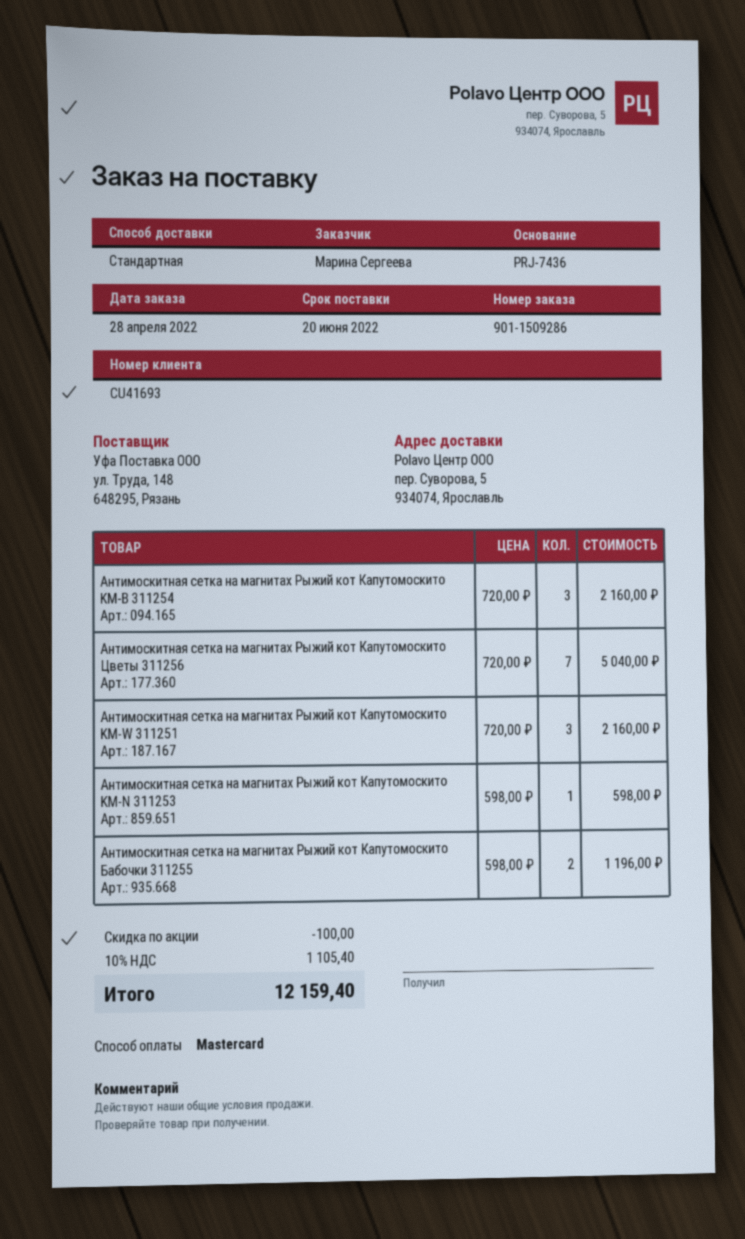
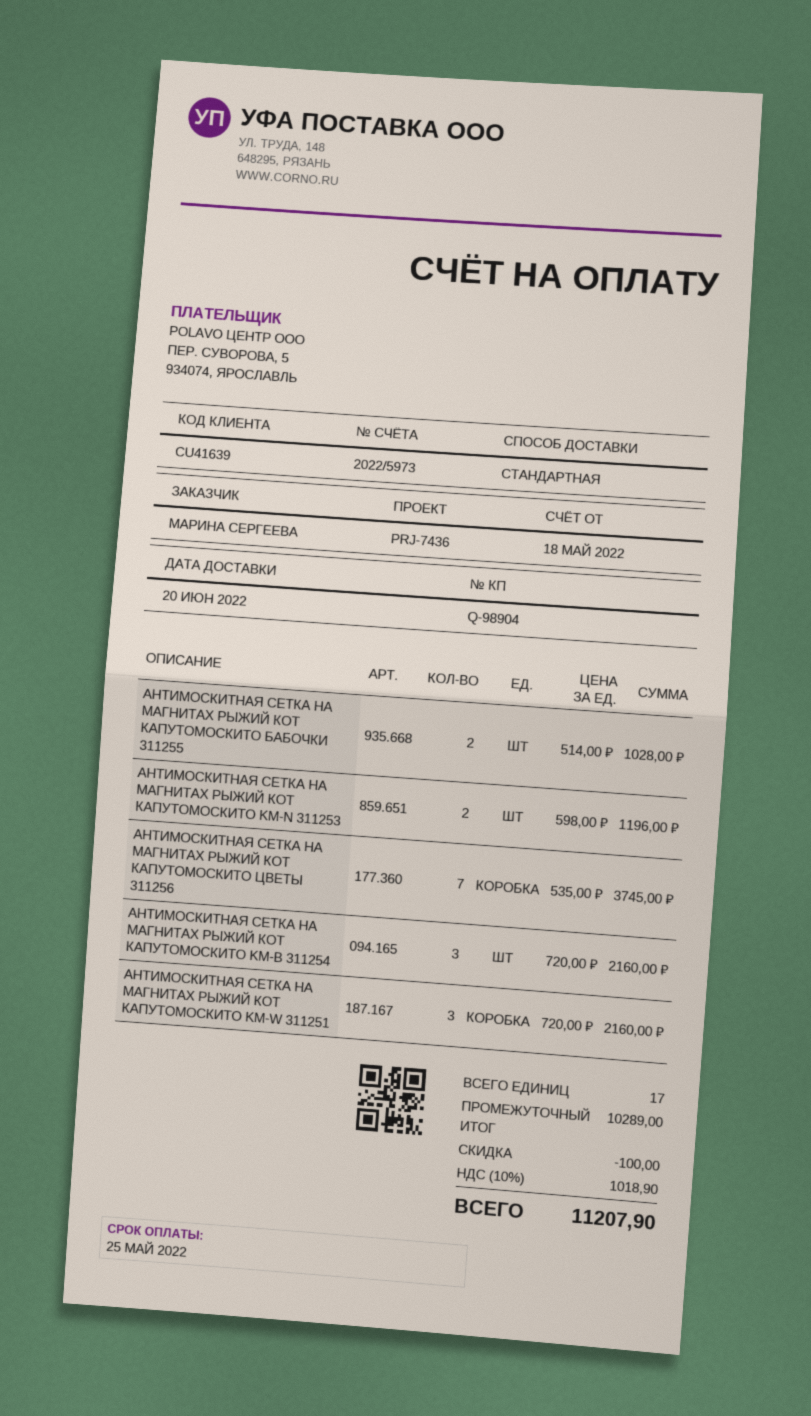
customer number: CU41693 -> CU41639
Антимоскитная сетка на магнитах Рыжий кот Капутомоскито Цветы 311256: 7 x 720.00 = 5040.00 -> 7 x 535.00 = 3745.00
Антимоскитная сетка на магнитах Рыжий кот Капутомоскито KM-N 311253: 1 x 598.00 = 598.00 -> 2 x 598.00 = 1196.00
Антимоскитная сетка на магнитах Рыжий кот Капутомоскито Бабочки 311255: 2 x 598.00 = 1196.00 -> 2 x 514.00 = 1028.00
tax: 10% = 1105.40 -> 10% = 1018.90
total: 12159.40 -> 11207.90

